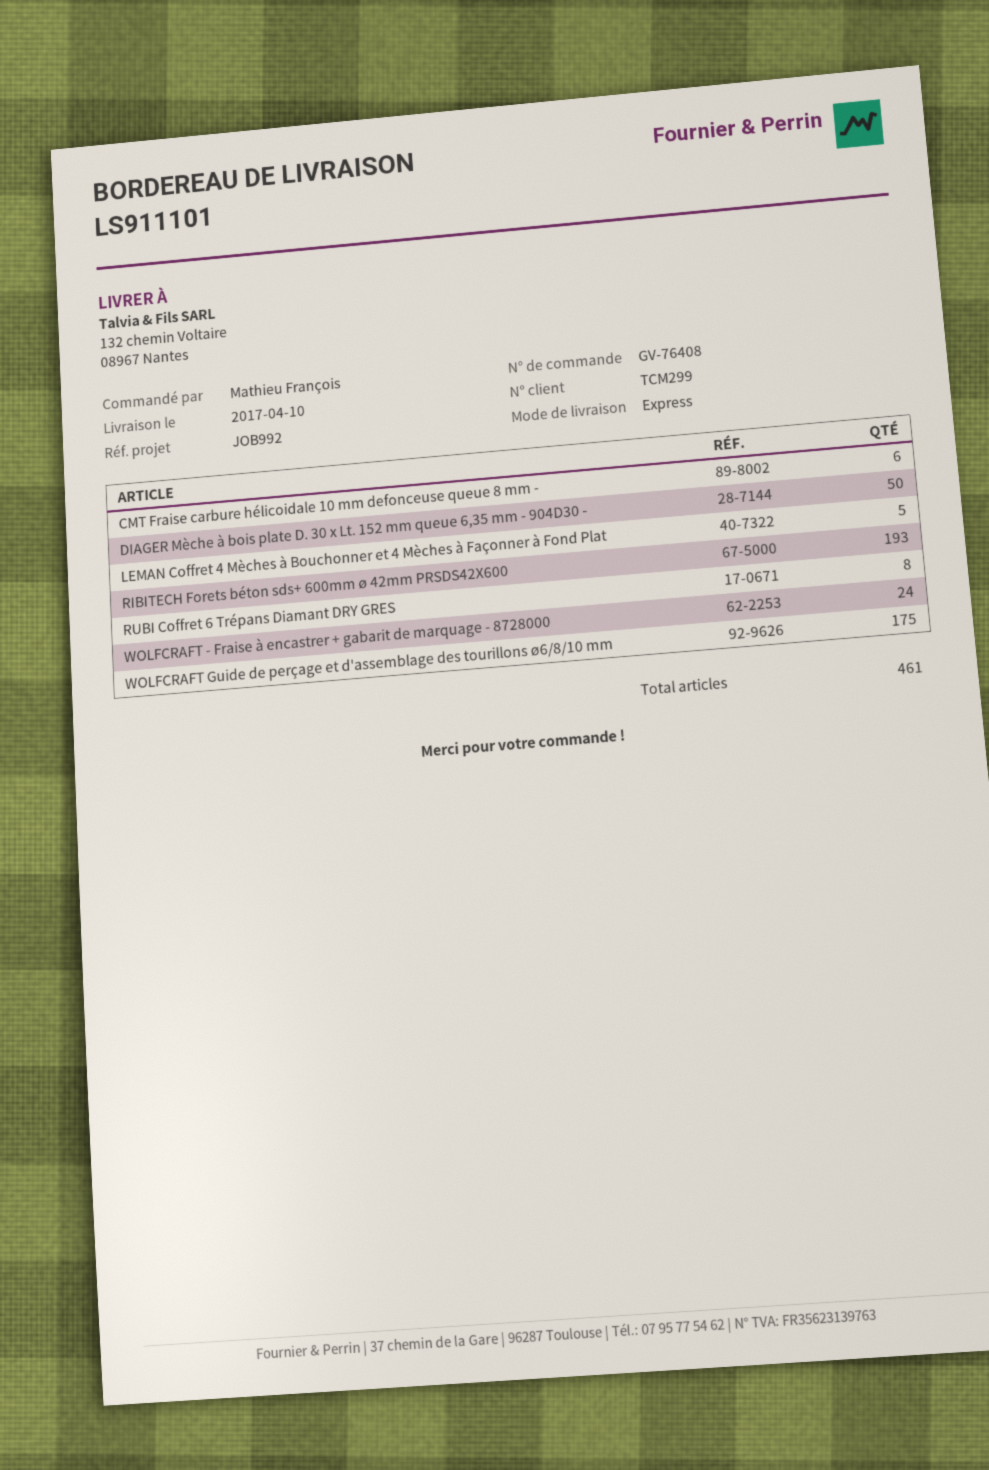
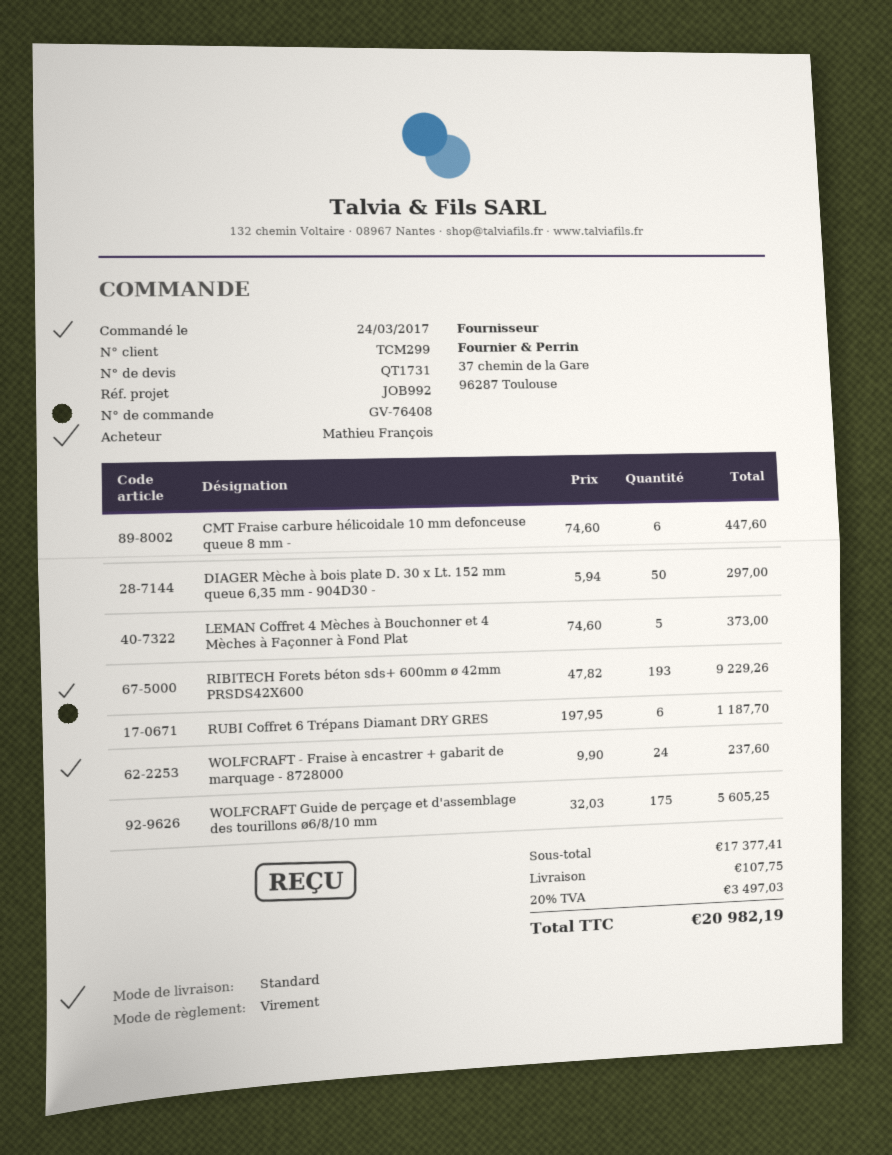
shipping method: express -> standard
RUBI Coffret 6 Trépans Diamant DRY GRES: 8 -> 6

